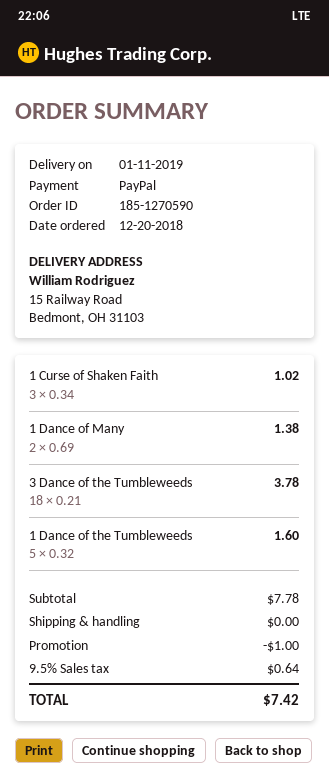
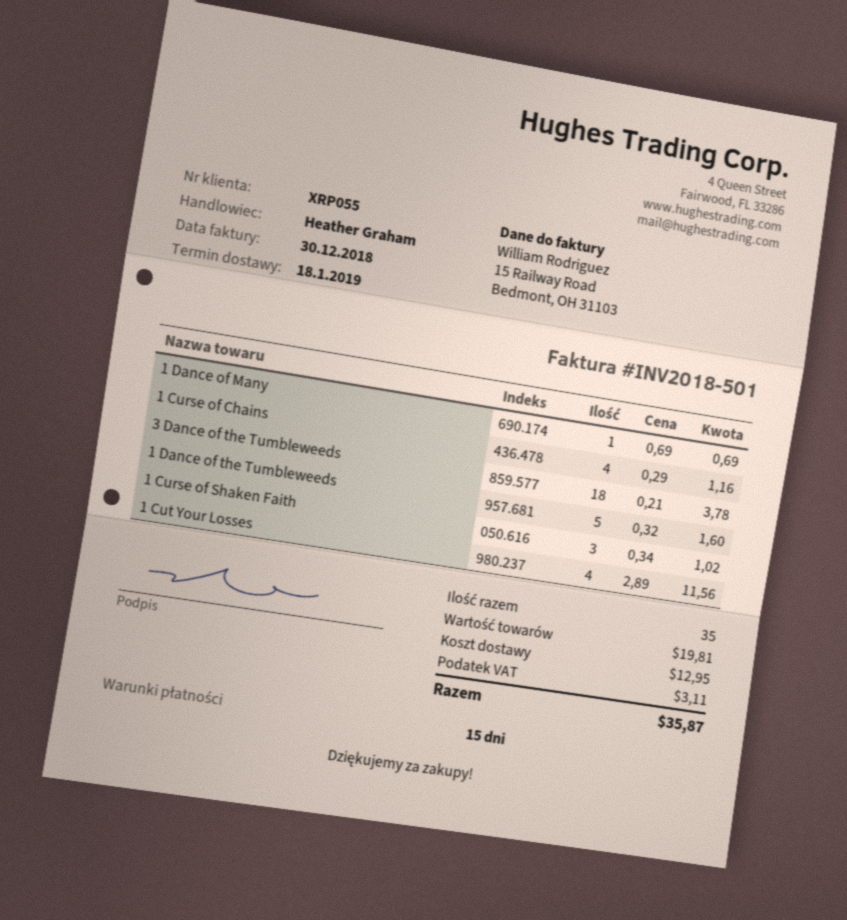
delivery date: 2019-01-11 -> 2019-01-18
1 Dance of Many: 2 x 0.69 = 1.38 -> 1 x 0.69 = 0.69
1 Curse of Chains: none -> 4 x 0.29 = 1.16
1 Cut Your Losses: none -> 4 x 2.89 = 11.56
subtotal: 7.78 -> 19.81
discount: 1.00 -> none
shipping: 0.00 -> 12.95
tax: 0.64 -> 3.11
total: 7.42 -> 35.87

